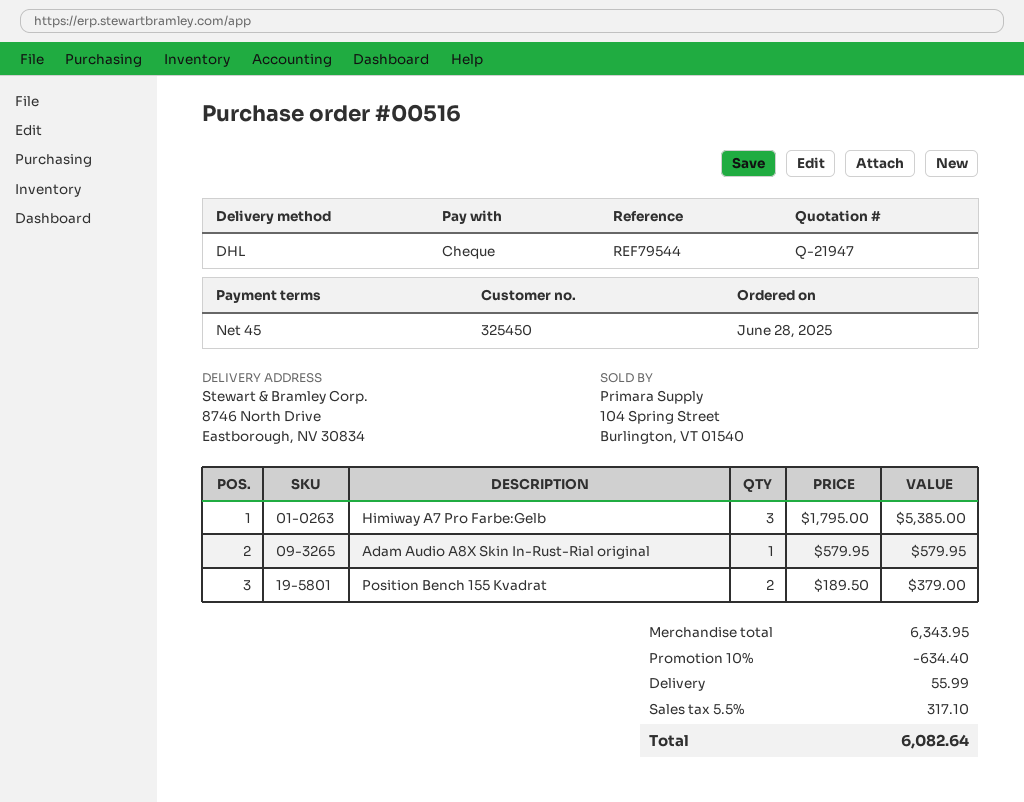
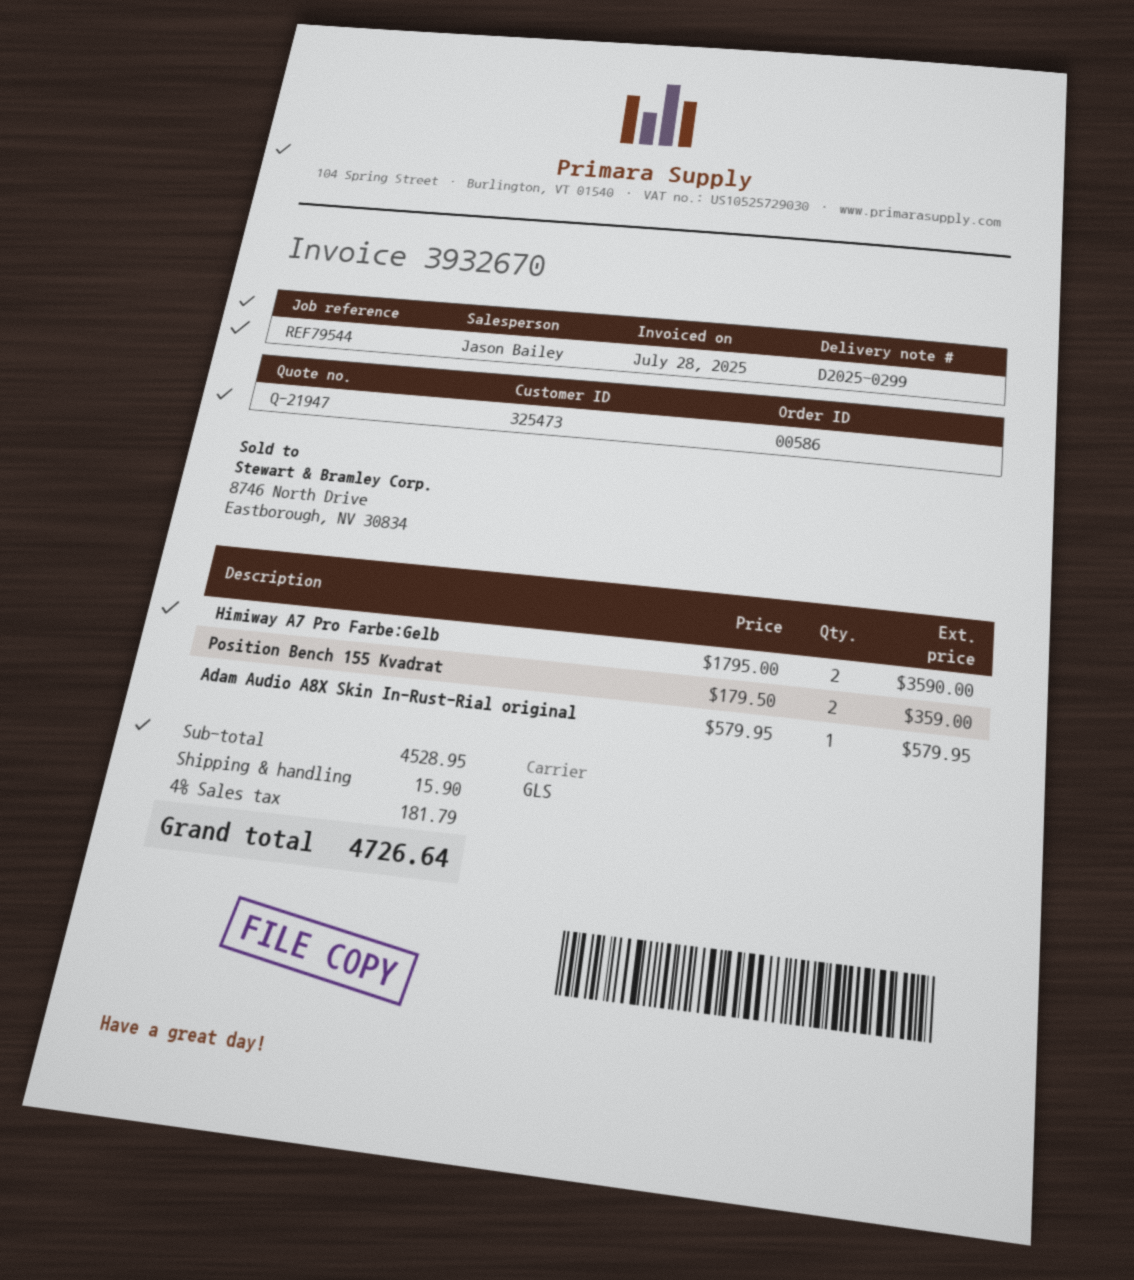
order number: 00516 -> 00586
customer number: 325450 -> 325473
shipping method: DHL -> GLS
Himiway A7 Pro Farbe:Gelb: 3 x 1795.00 = 5385.00 -> 2 x 1795.00 = 3590.00
Position Bench 155 Kvadrat: 2 x 189.50 = 379.00 -> 2 x 179.50 = 359.00
subtotal: 6343.95 -> 4528.95
discount: 10% = 634.40 -> none
shipping: 55.99 -> 15.90
tax: 5.5% = 317.10 -> 4% = 181.79
total: 6082.64 -> 4726.64

